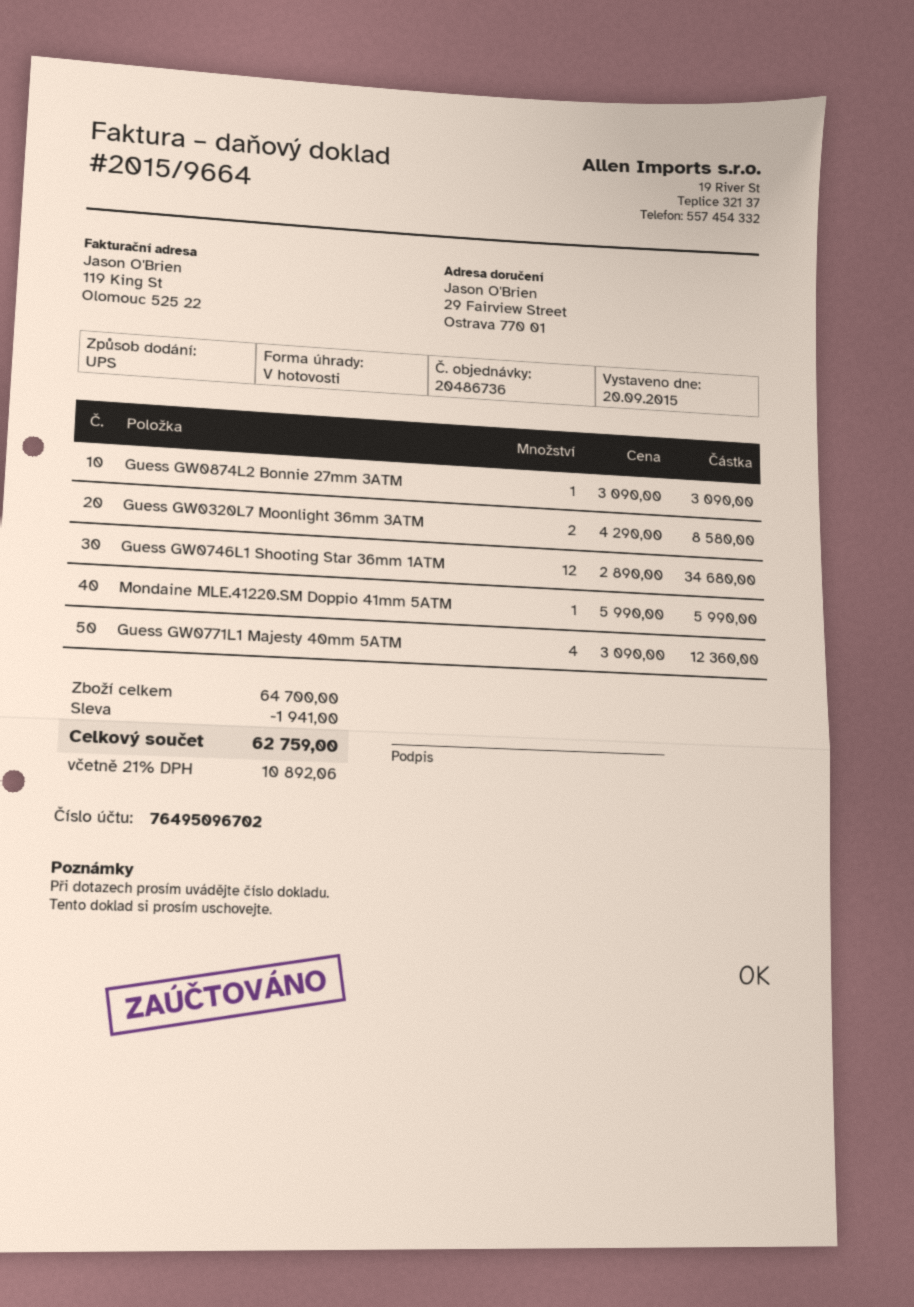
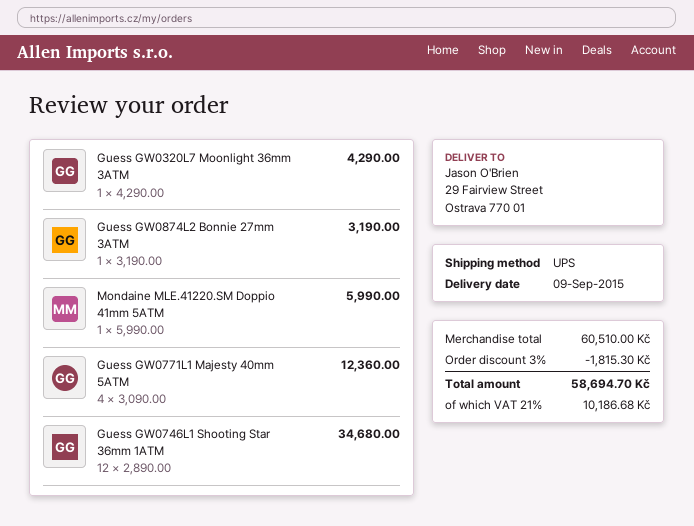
Guess GW0874L2 Bonnie 27mm 3ATM: 1 x 3090.00 = 3090.00 -> 1 x 3190.00 = 3190.00
Guess GW0320L7 Moonlight 36mm 3ATM: 2 x 4290.00 = 8580.00 -> 1 x 4290.00 = 4290.00
subtotal: 64700.00 -> 60510.00
discount: 1941.00 -> 1815.30
tax: 21% = 10892.06 -> 21% = 10186.68
total: 62759.00 -> 58694.70

